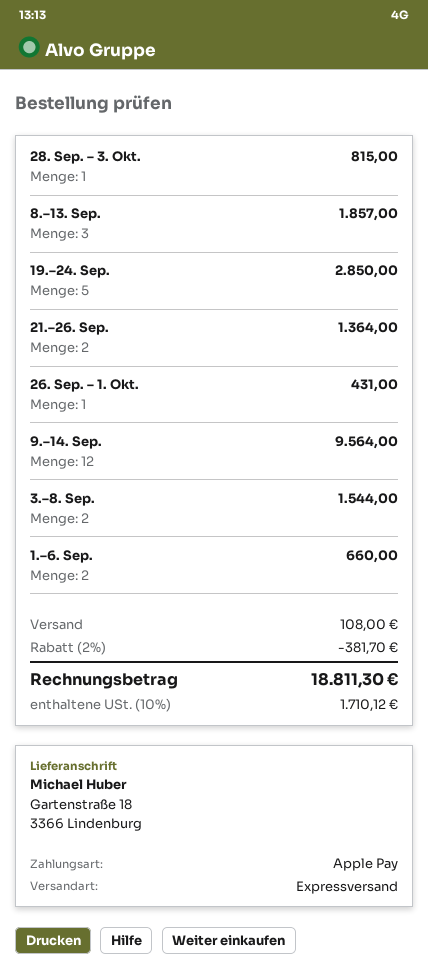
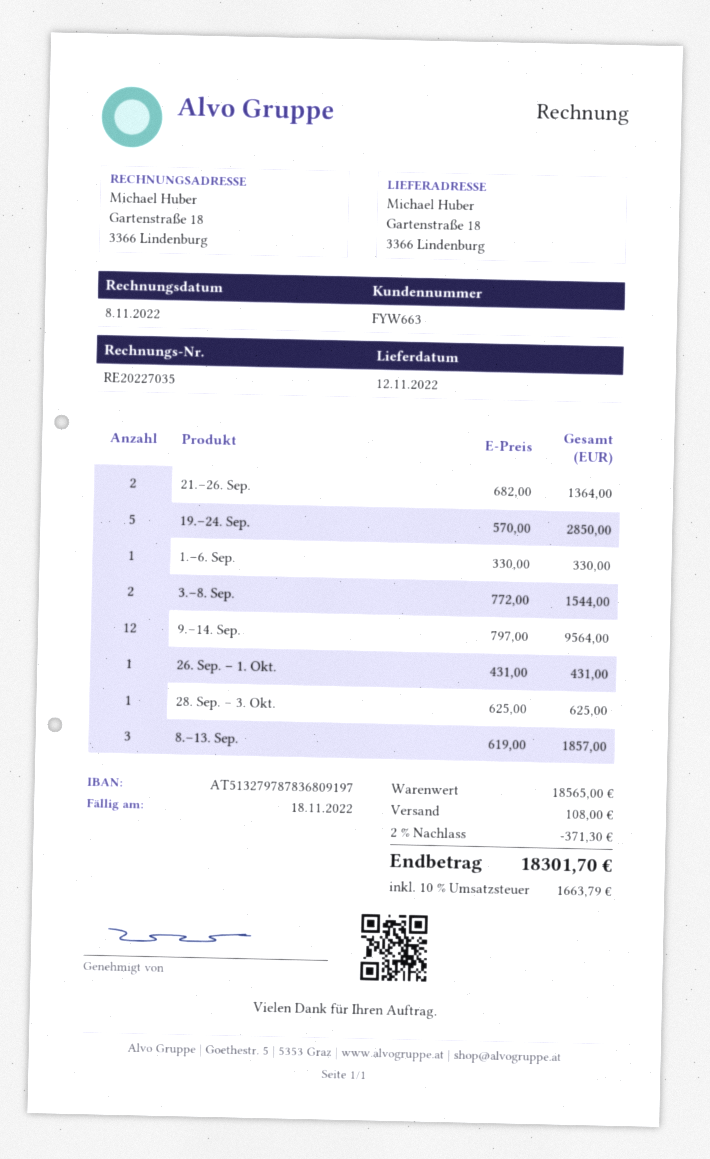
28. Sep. – 3. Okt.: 1 for 815.00 -> 1 for 625.00
1.–6. Sep.: 2 for 660.00 -> 1 for 330.00
discount: 2% = 381.70 -> 2% = 371.30
tax: 10% = 1710.12 -> 10% = 1663.79
total: 18811.30 -> 18301.70

